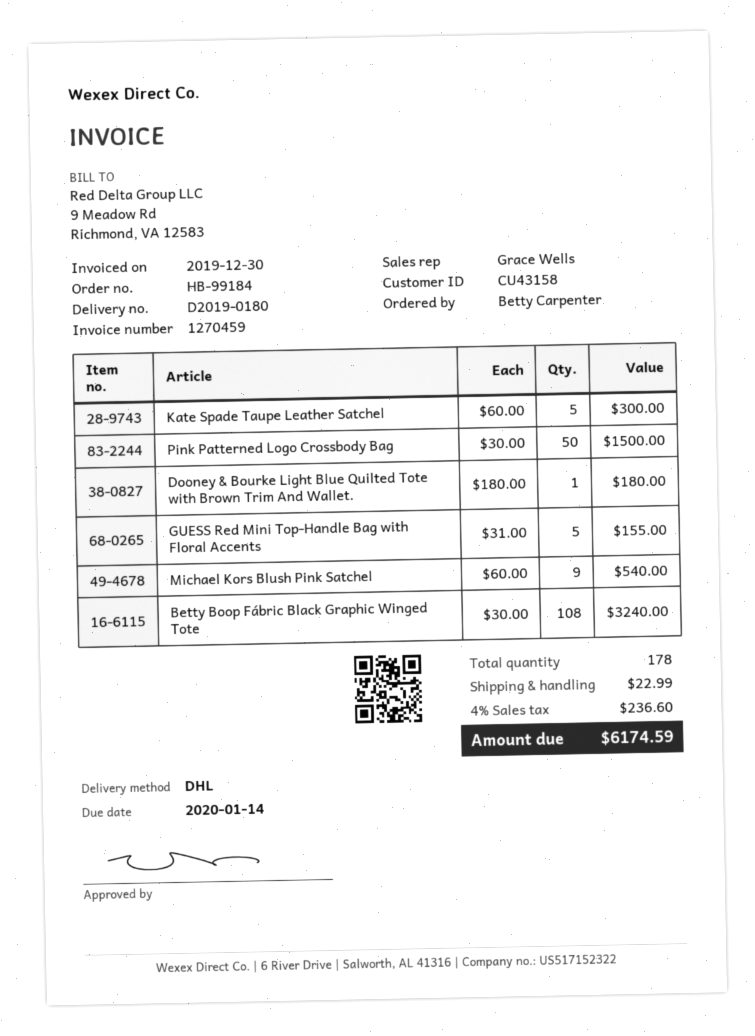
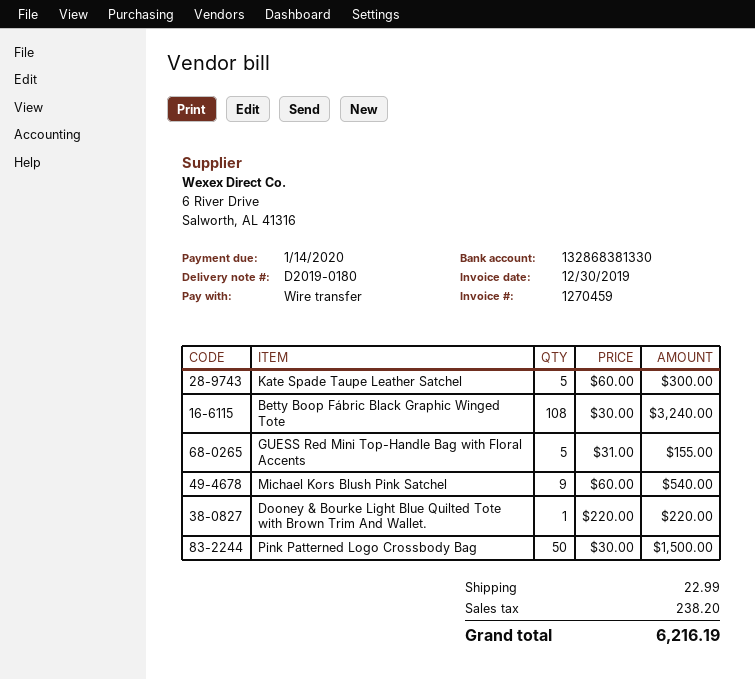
Dooney & Bourke Light Blue Quilted Tote with Brown Trim And Wallet.: 1 x 180.00 = 180.00 -> 1 x 220.00 = 220.00
tax: 236.60 -> 238.20
total: 6174.59 -> 6216.19

